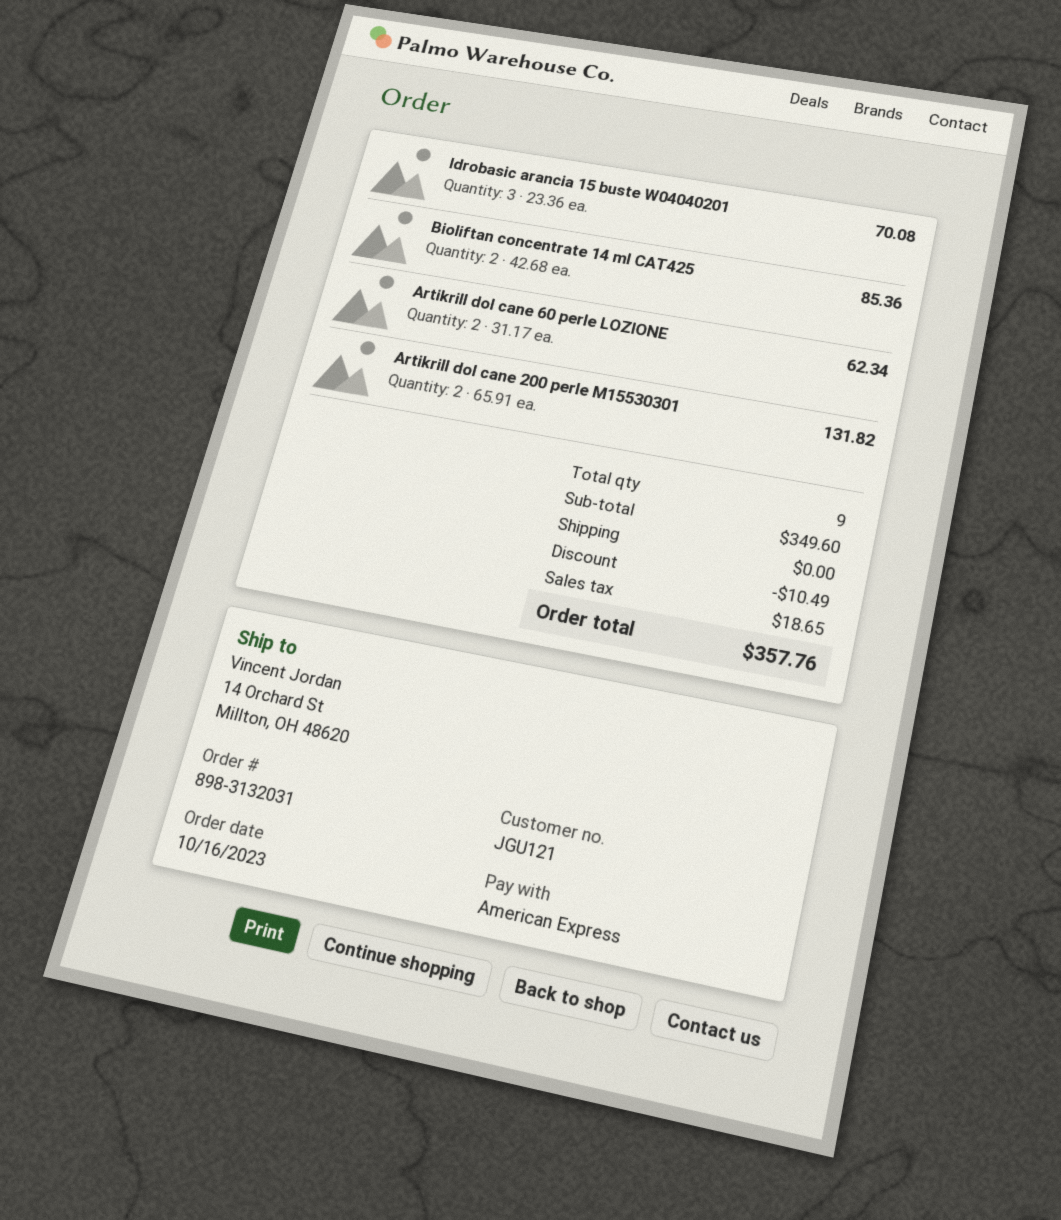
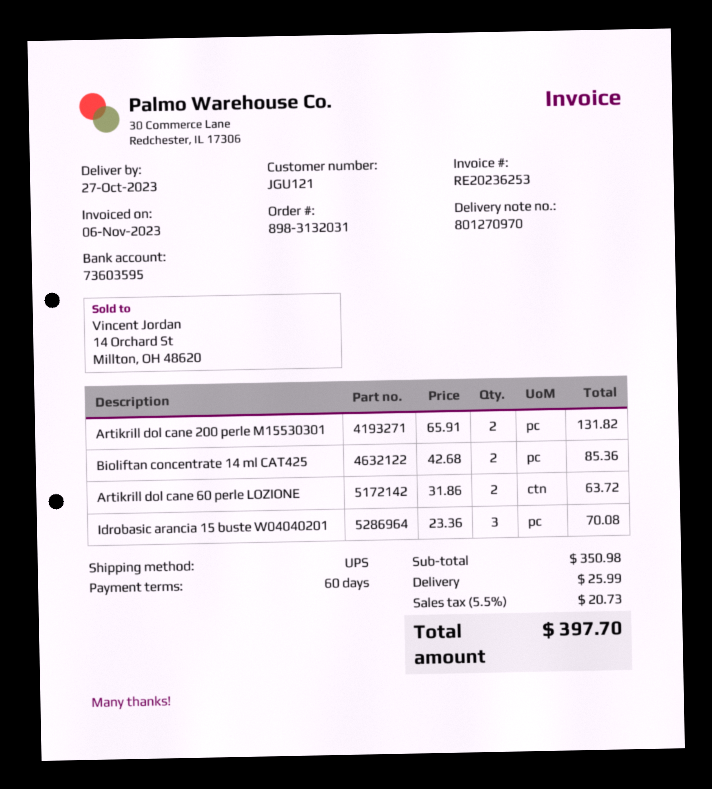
Artikrill dol cane 60 perle LOZIONE: 2 x 31.17 = 62.34 -> 2 x 31.86 = 63.72
subtotal: 349.60 -> 350.98
discount: 10.49 -> none
shipping: 0.00 -> 25.99
tax: 18.65 -> 20.73
total: 357.76 -> 397.70

